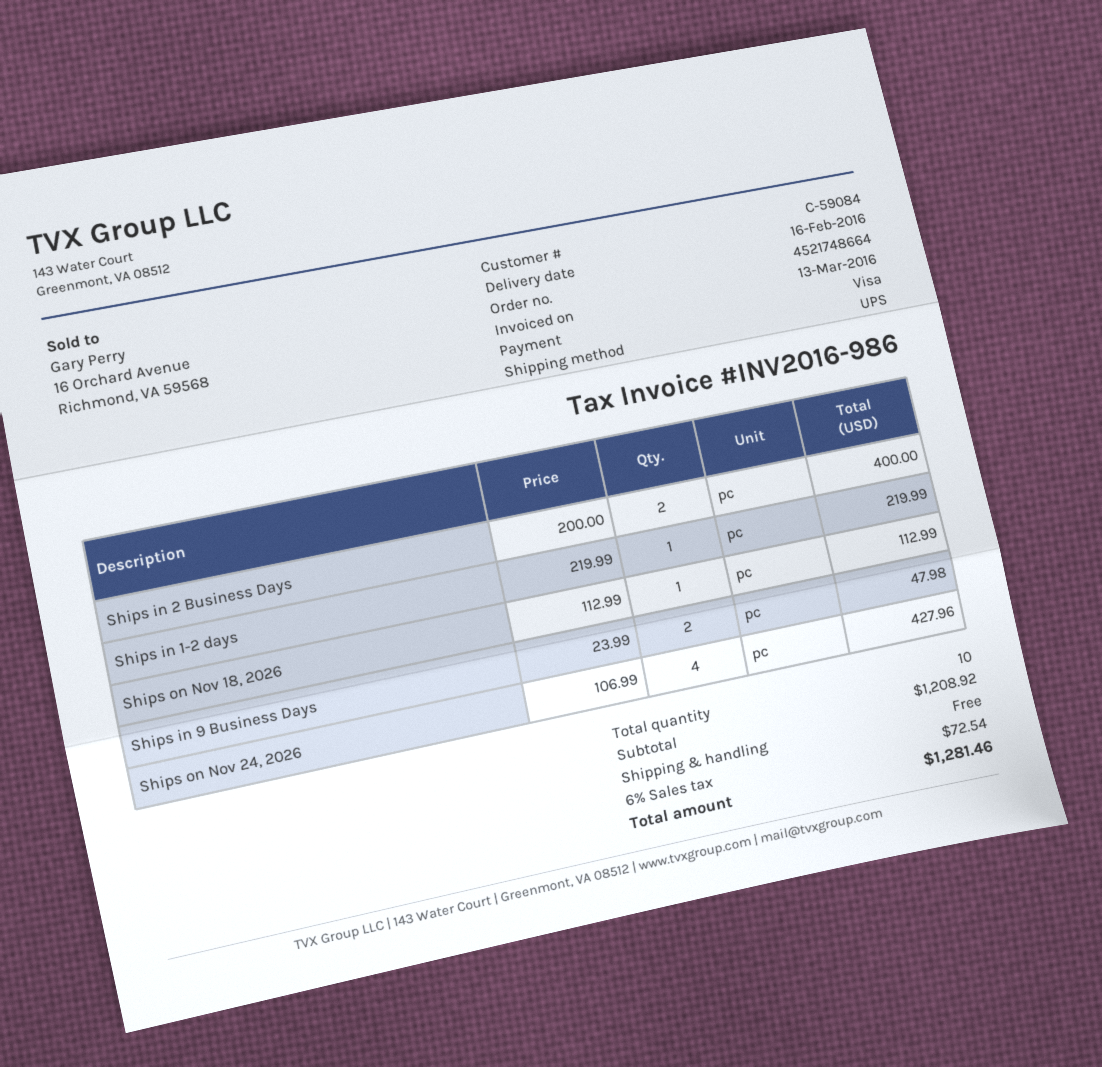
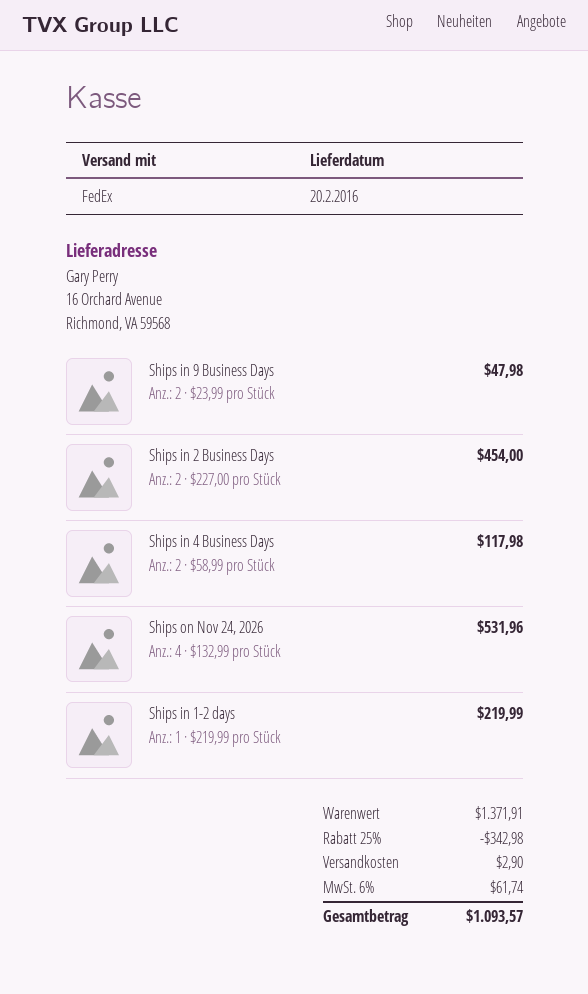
delivery date: 2016-02-16 -> 2016-02-20
shipping method: UPS -> FedEx
Ships in 2 Business Days: 2 x 200.00 = 400.00 -> 2 x 227.00 = 454.00
Ships on Nov 18, 2026: 1 x 112.99 = 112.99 -> none
Ships on Nov 24, 2026: 4 x 106.99 = 427.96 -> 4 x 132.99 = 531.96
Ships in 4 Business Days: none -> 2 x 58.99 = 117.98
subtotal: 1208.92 -> 1371.91
discount: none -> 25% = 342.98
shipping: 0.00 -> 2.90
tax: 6% = 72.54 -> 6% = 61.74
total: 1281.46 -> 1093.57

